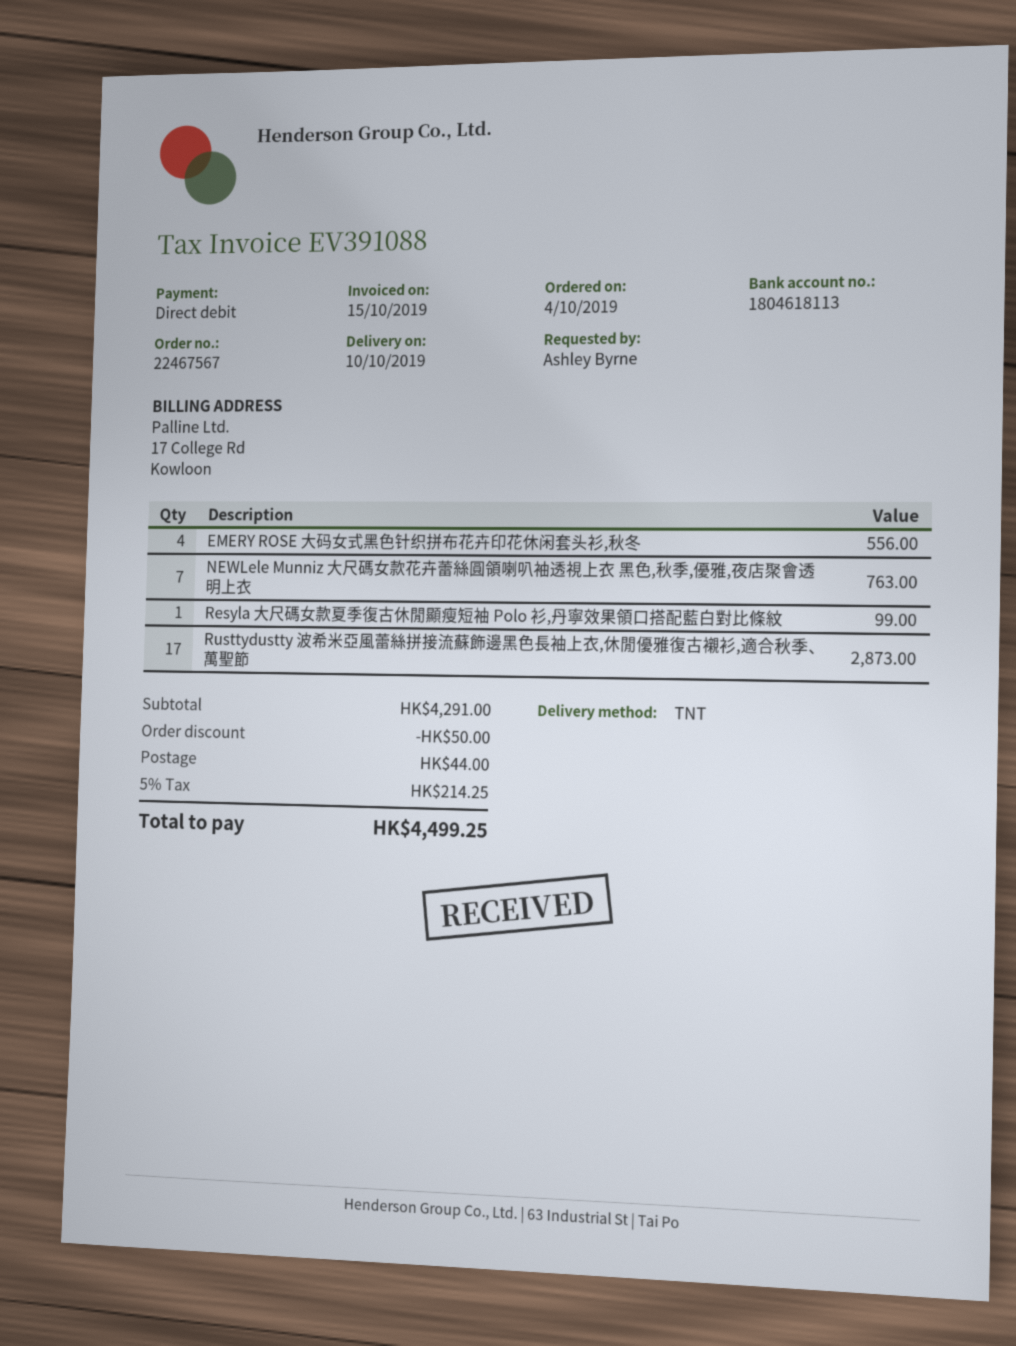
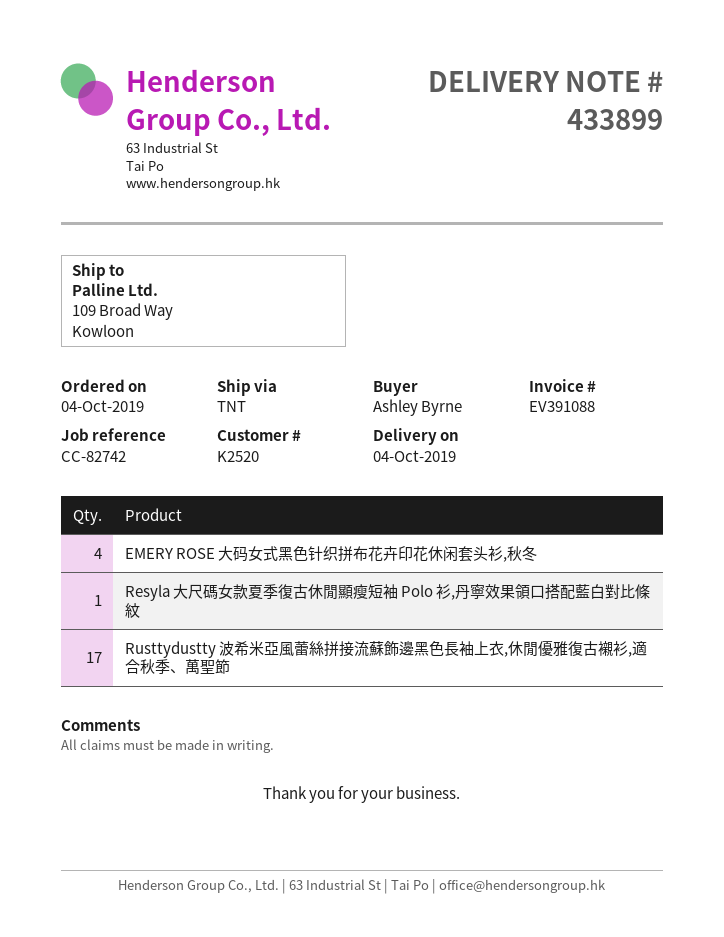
delivery date: 2019-10-10 -> 2019-10-04
NEWLele Munniz 大尺碼女款花卉蕾絲圓領喇叭袖透視上衣 黑色,秋季,優雅,夜店聚會透明上衣: 7 -> none

